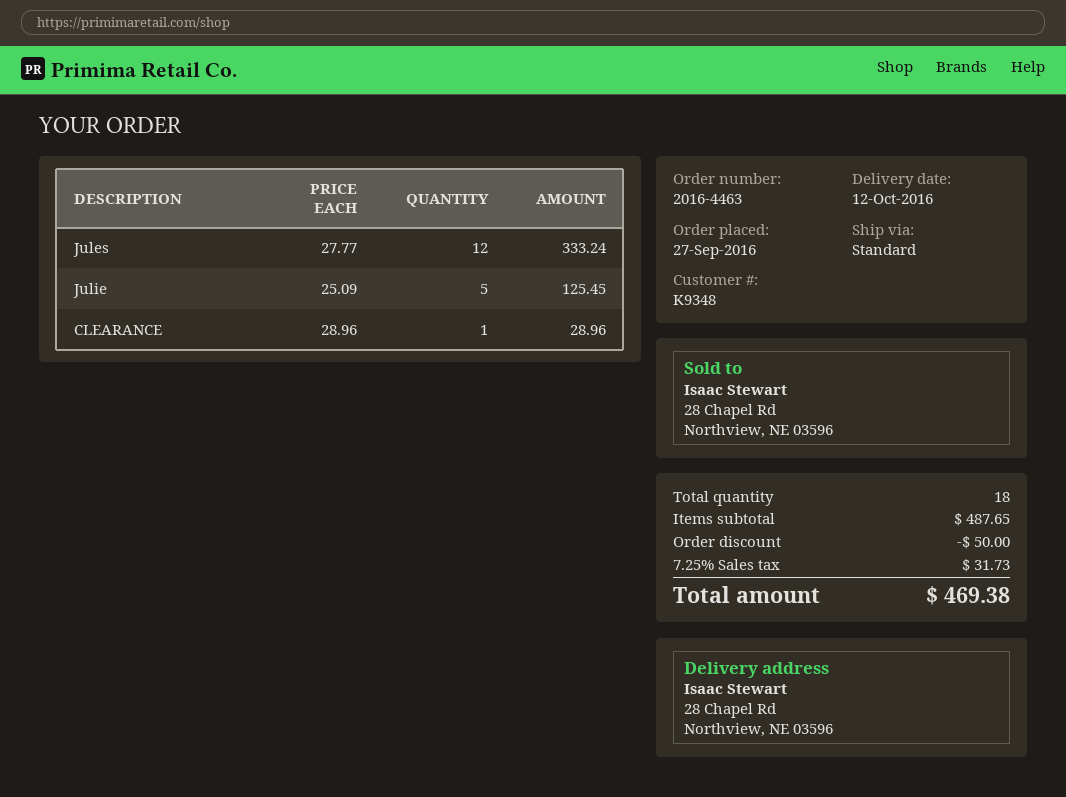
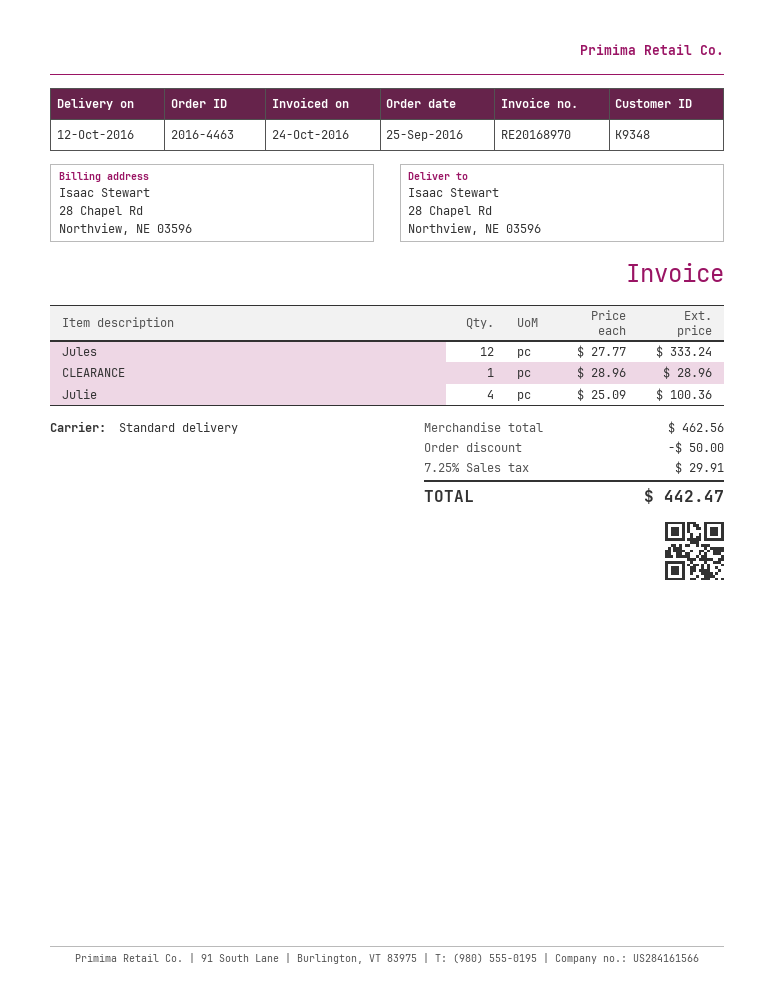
order date: 2016-09-27 -> 2016-09-25
Julie: 5 x 25.09 = 125.45 -> 4 x 25.09 = 100.36
subtotal: 487.65 -> 462.56
tax: 7.25% = 31.73 -> 7.25% = 29.91
total: 469.38 -> 442.47

